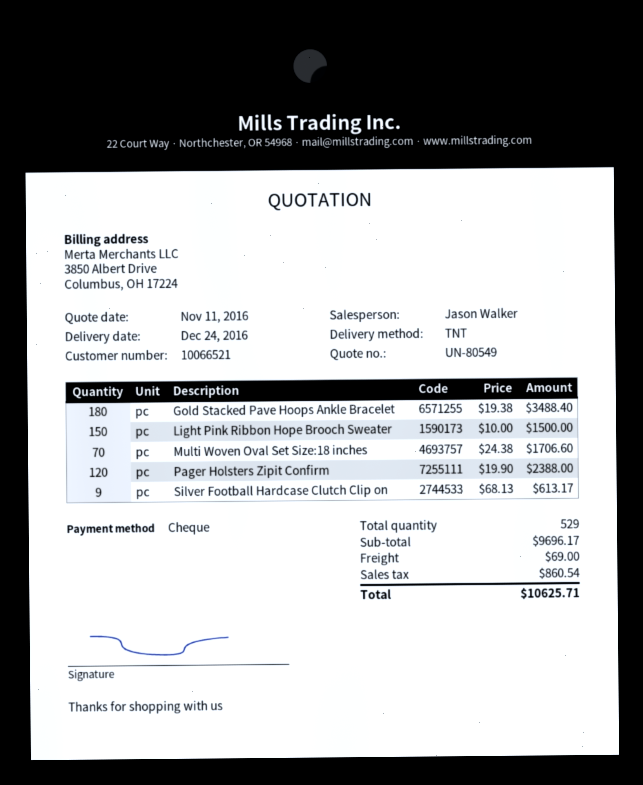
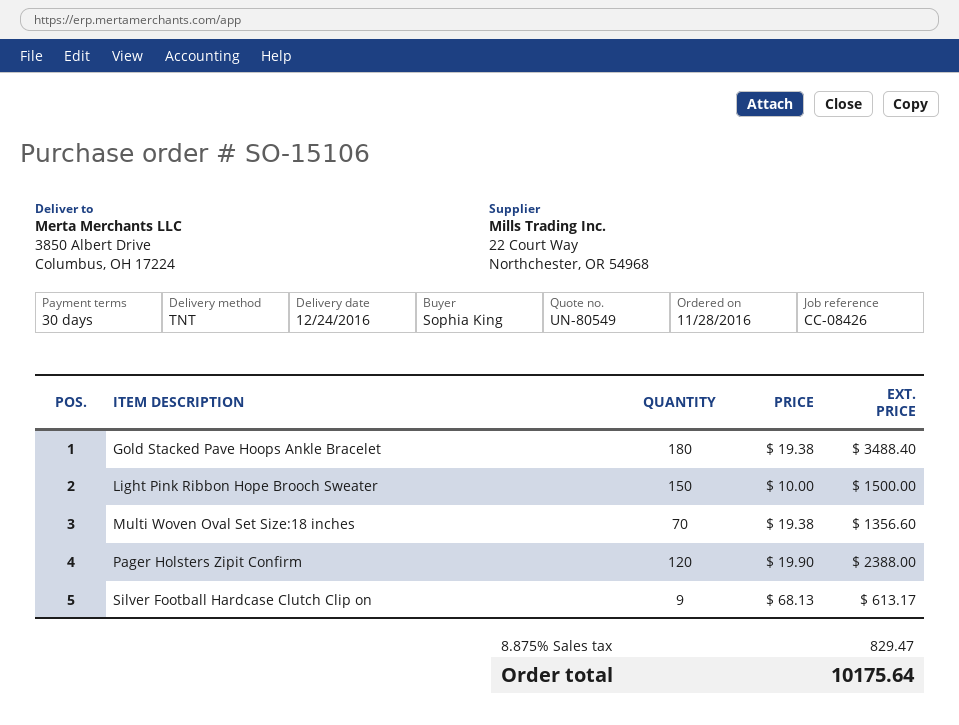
Multi Woven Oval Set Size:18 inches: 70 x 24.38 = 1706.60 -> 70 x 19.38 = 1356.60
shipping: 69.00 -> none
tax: 860.54 -> 829.47
total: 10625.71 -> 10175.64

